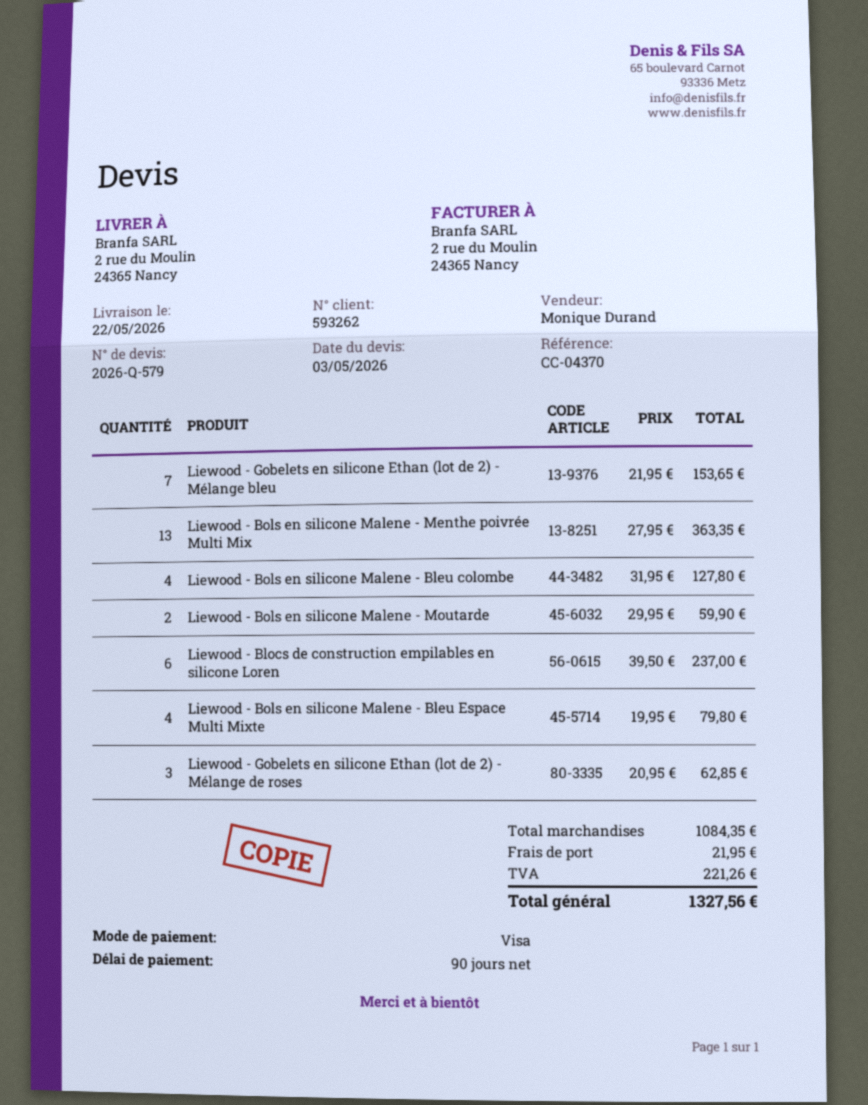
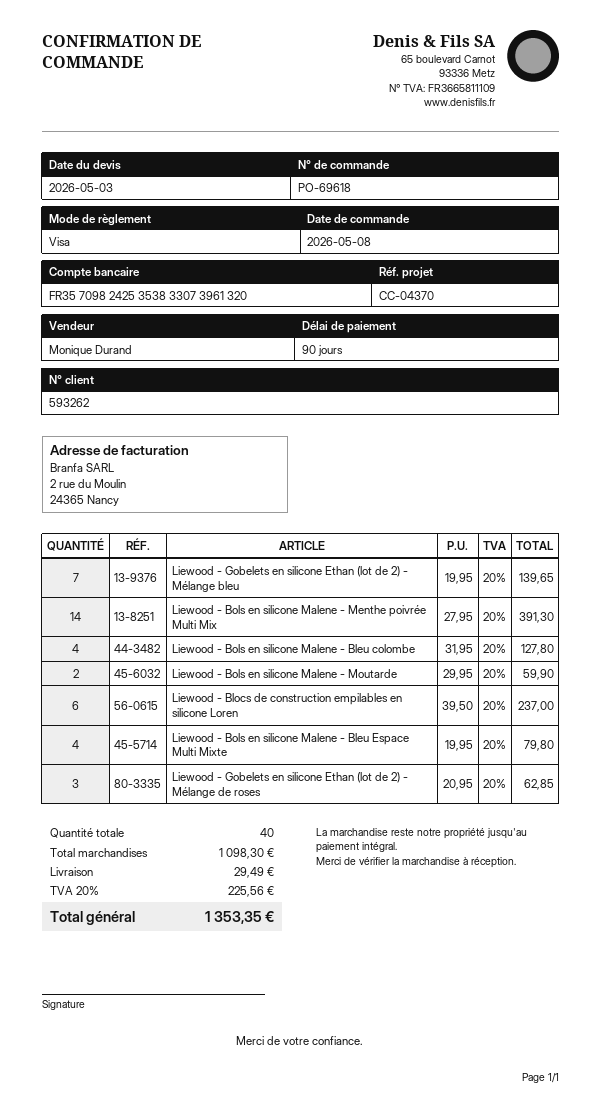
Liewood - Gobelets en silicone Ethan (lot de 2) - Mélange bleu: 7 x 21.95 = 153.65 -> 7 x 19.95 = 139.65
Liewood - Bols en silicone Malene - Menthe poivrée Multi Mix: 13 x 27.95 = 363.35 -> 14 x 27.95 = 391.30
subtotal: 1084.35 -> 1098.30
shipping: 21.95 -> 29.49
tax: 221.26 -> 225.56
total: 1327.56 -> 1353.35

